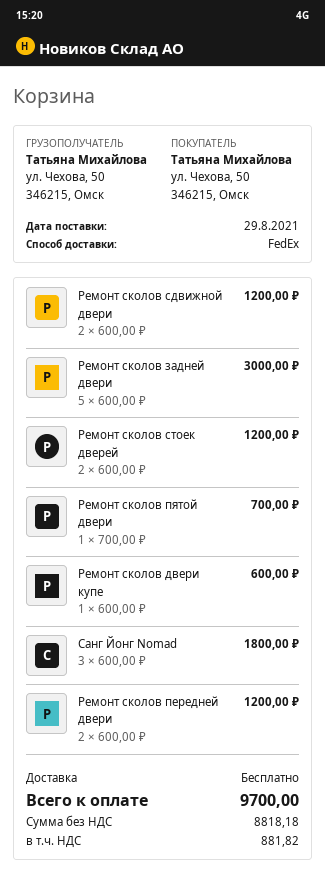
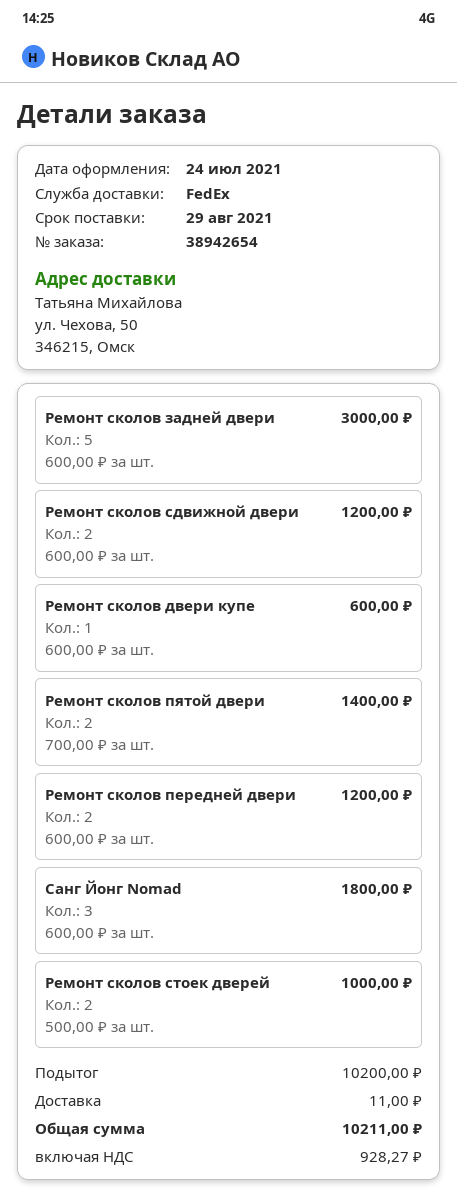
Ремонт сколов стоек дверей: 2 x 600.00 = 1200.00 -> 2 x 500.00 = 1000.00
Ремонт сколов пятой двери: 1 x 700.00 = 700.00 -> 2 x 700.00 = 1400.00
shipping: 0.00 -> 11.00
tax: 881.82 -> 928.27
total: 9700.00 -> 10211.00

